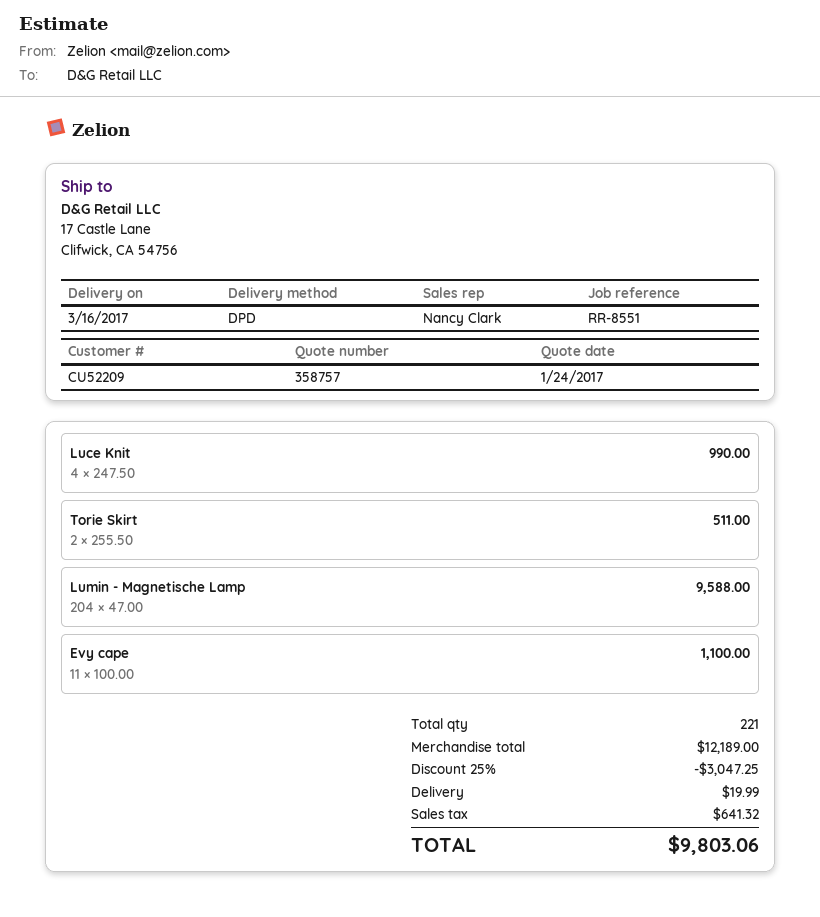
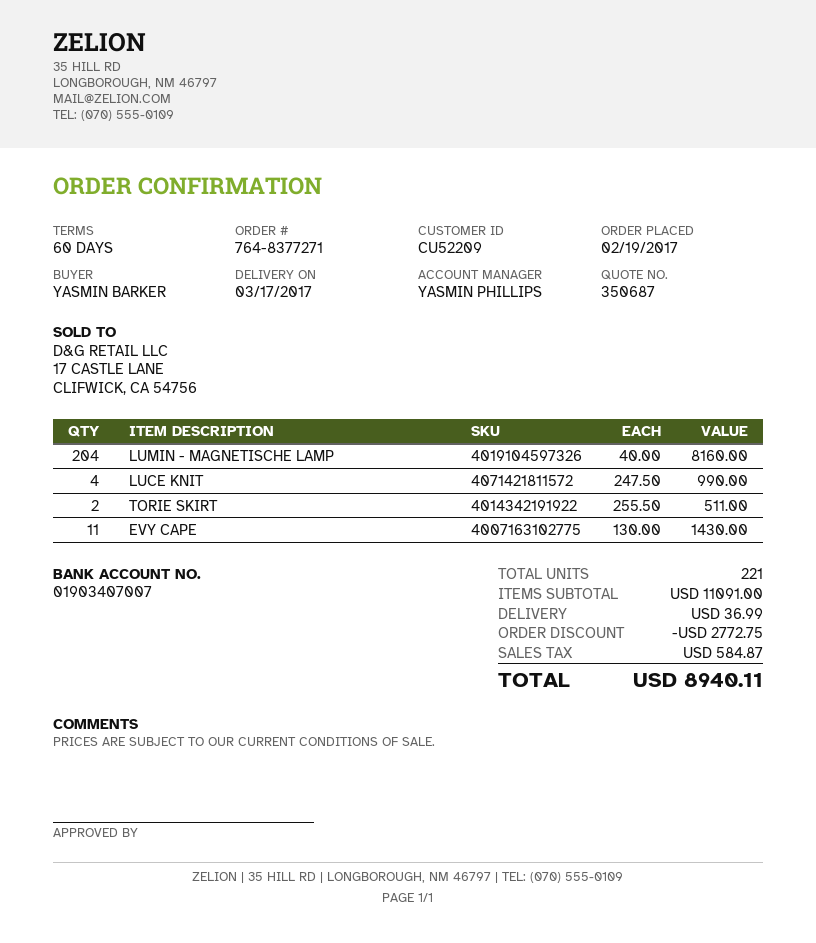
quote number: 358757 -> 350687
delivery date: 2017-03-16 -> 2017-03-17
sales rep: Nancy Clark -> YASMIN PHILLIPS
Lumin - Magnetische Lamp: 204 x 47.00 = 9588.00 -> 204 x 40.00 = 8160.00
Evy cape: 11 x 100.00 = 1100.00 -> 11 x 130.00 = 1430.00
subtotal: 12189.00 -> 11091.00
discount: 3047.25 -> 2772.75
shipping: 19.99 -> 36.99
tax: 641.32 -> 584.87
total: 9803.06 -> 8940.11

